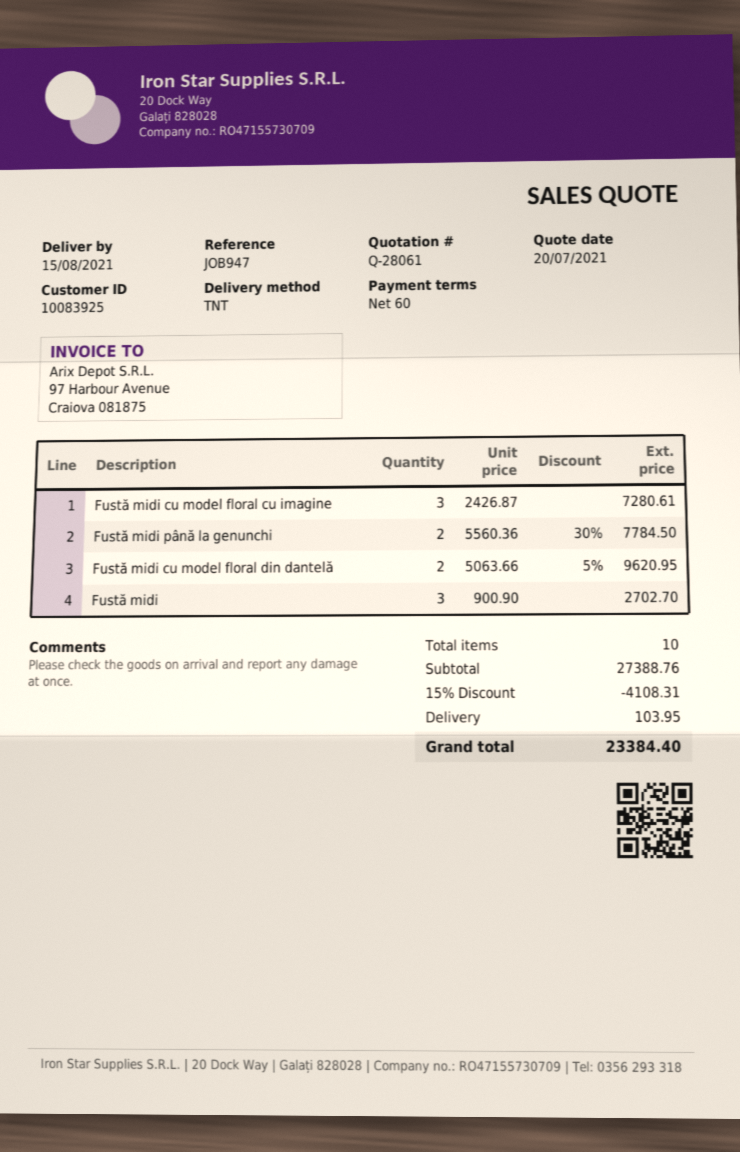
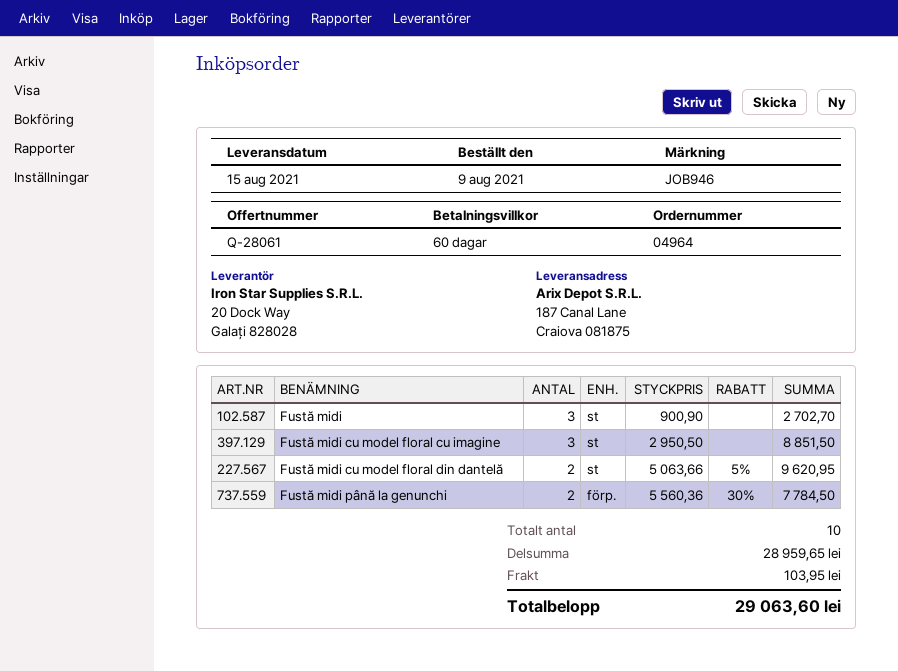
reference: JOB947 -> JOB946
Fustă midi cu model floral cu imagine: 3 x 2426.87 = 7280.61 -> 3 x 2950.50 = 8851.50
subtotal: 27388.76 -> 28959.65
discount: 15% = 4108.31 -> none
total: 23384.40 -> 29063.60

